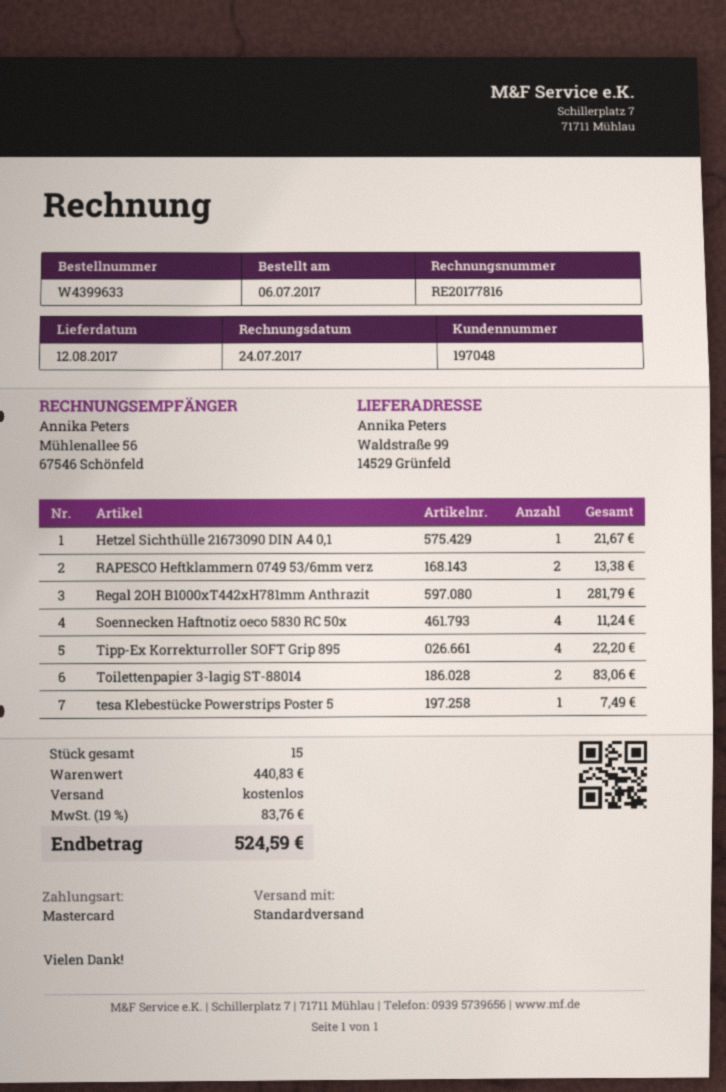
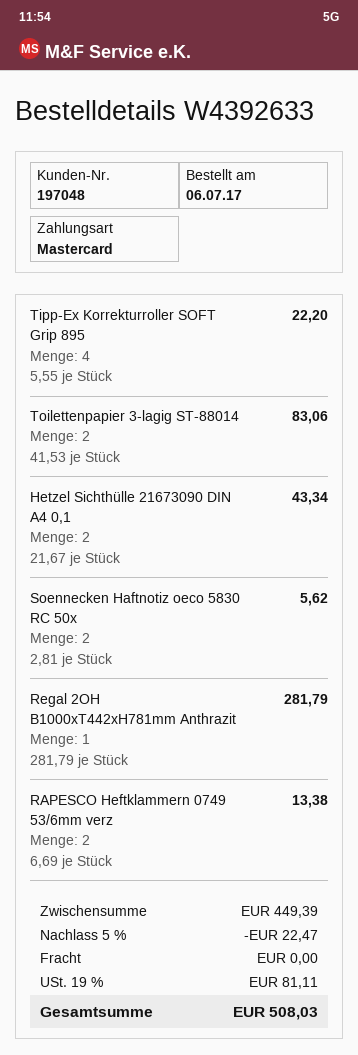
order number: W4399633 -> W4392633
Hetzel Sichthülle 21673090 DIN A4 0,1: 1 for 21.67 -> 2 for 43.34
Soennecken Haftnotiz oeco 5830 RC 50x: 4 for 11.24 -> 2 for 5.62
tesa Klebestücke Powerstrips Poster 5: 1 for 7.49 -> none
subtotal: 440.83 -> 449.39
discount: none -> 5% = 22.47
tax: 19% = 83.76 -> 19% = 81.11
total: 524.59 -> 508.03

